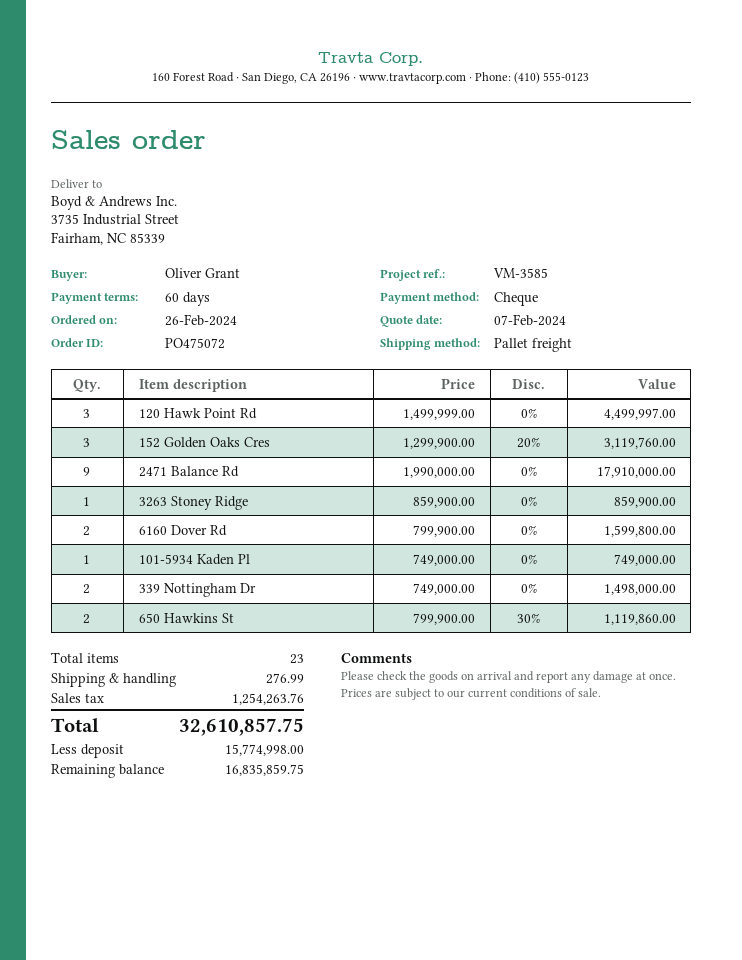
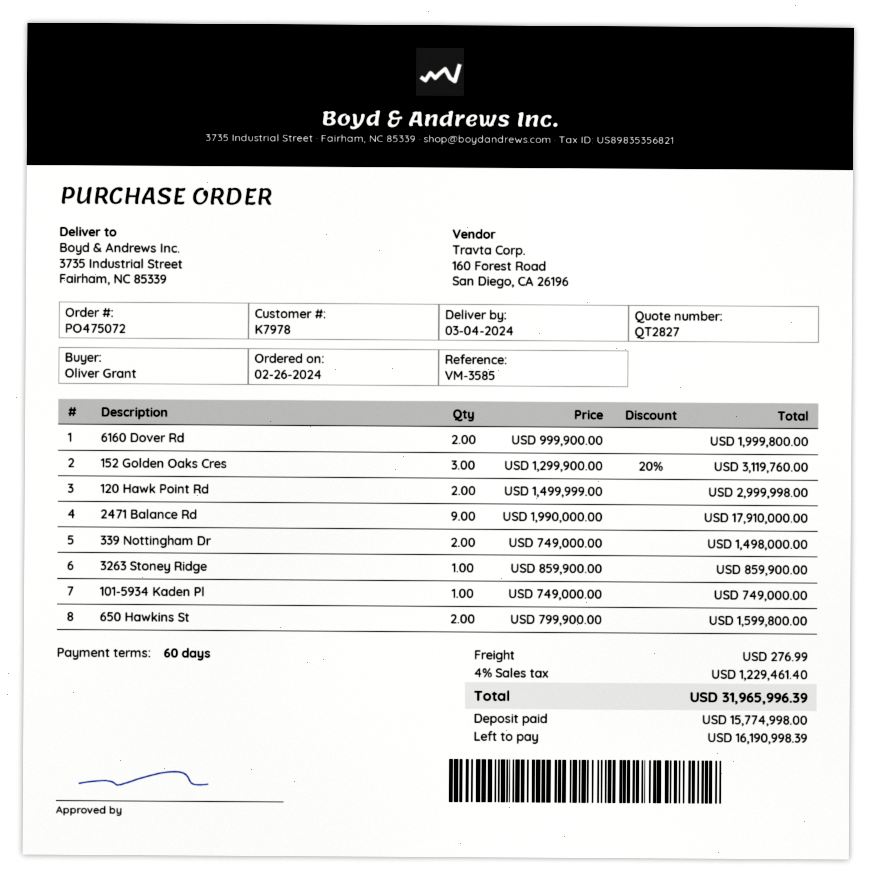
120 Hawk Point Rd: 3 x 1499999.00 = 4499997.00 -> 2 x 1499999.00 = 2999998.00
6160 Dover Rd: 2 x 799900.00 = 1599800.00 -> 2 x 999900.00 = 1999800.00
650 Hawkins St: 2 x 799900.00 - 30% = 1119860.00 -> 2 x 799900.00 = 1599800.00
tax: 1254263.76 -> 1229461.40
total: 32610857.75 -> 31965996.39
balance: 16835859.75 -> 16190998.39

